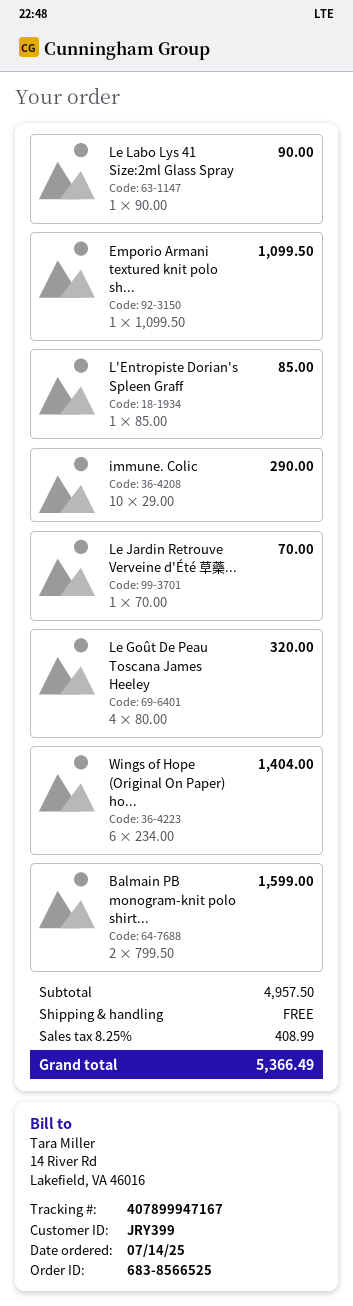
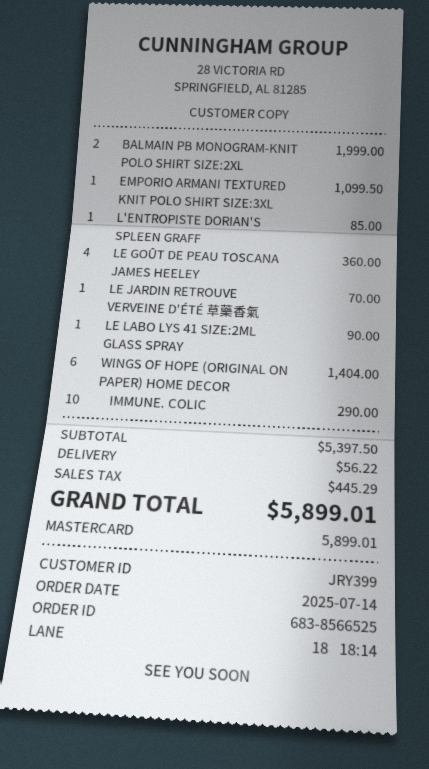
Le Goût De Peau Toscana James Heeley: 4 for 320.00 -> 4 for 360.00
Balmain PB monogram-knit polo shirt...: 2 for 1599.00 -> 2 for 1999.00
subtotal: 4957.50 -> 5397.50
shipping: 0.00 -> 56.22
tax: 408.99 -> 445.29
total: 5366.49 -> 5899.01

